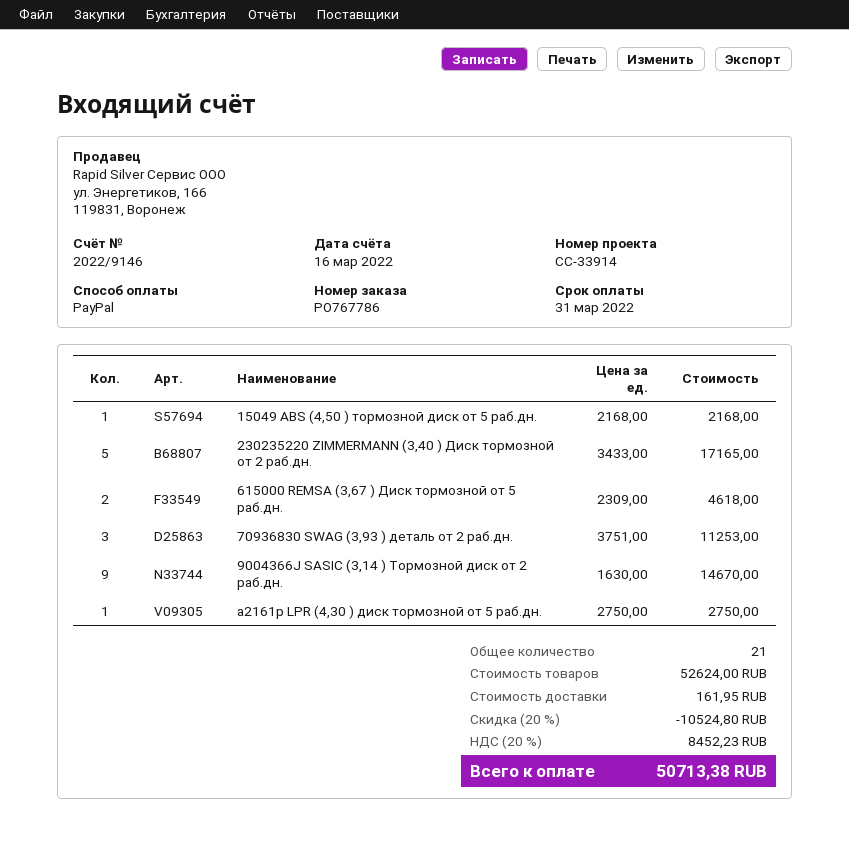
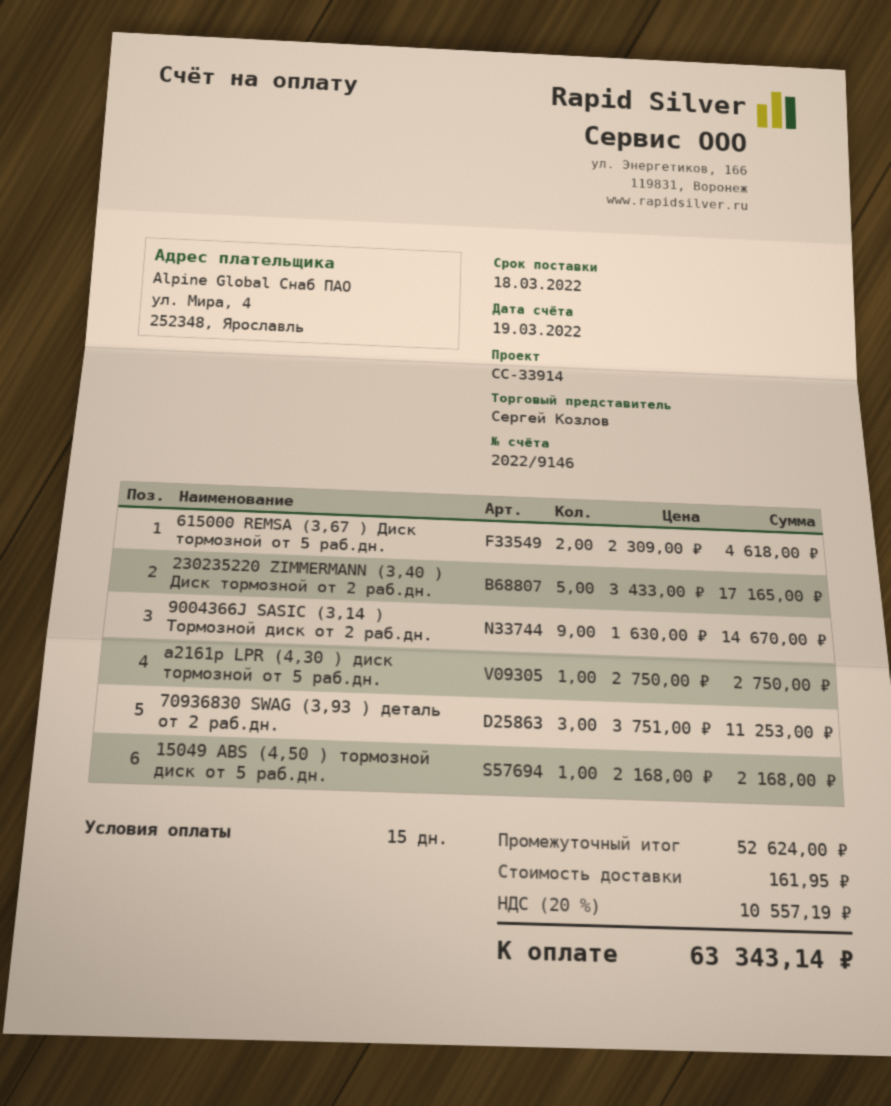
invoice date: 2022-03-16 -> 2022-03-19
discount: 20% = 10524.80 -> none
tax: 20% = 8452.23 -> 20% = 10557.19
total: 50713.38 -> 63343.14

